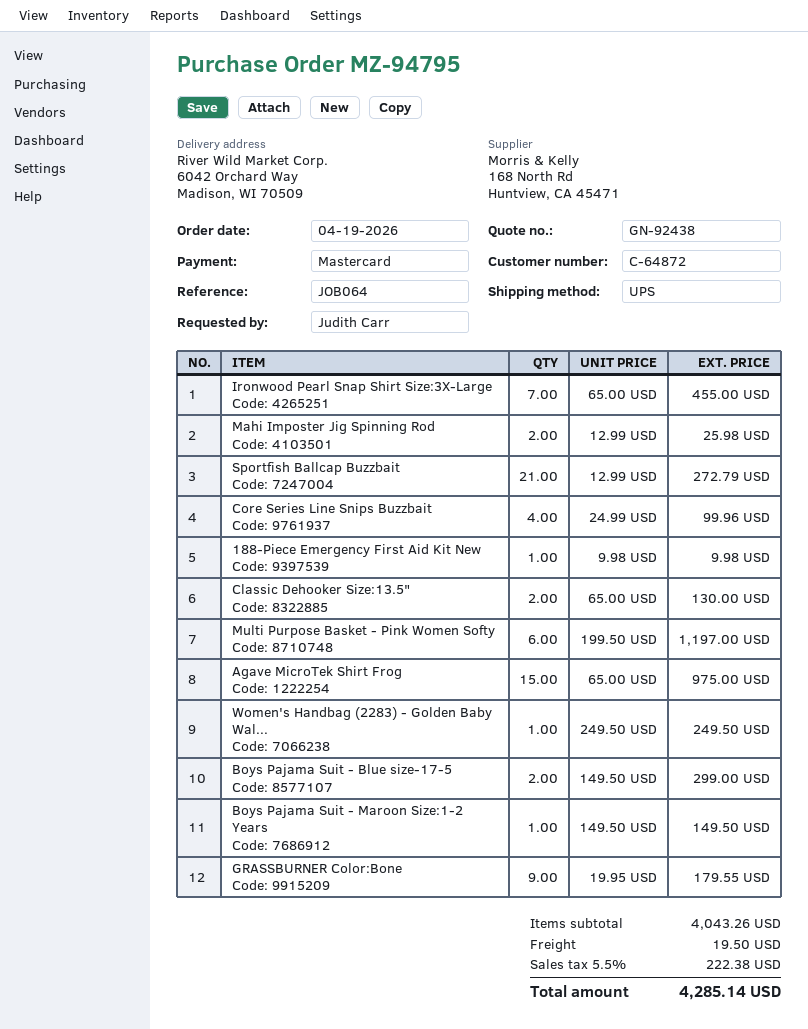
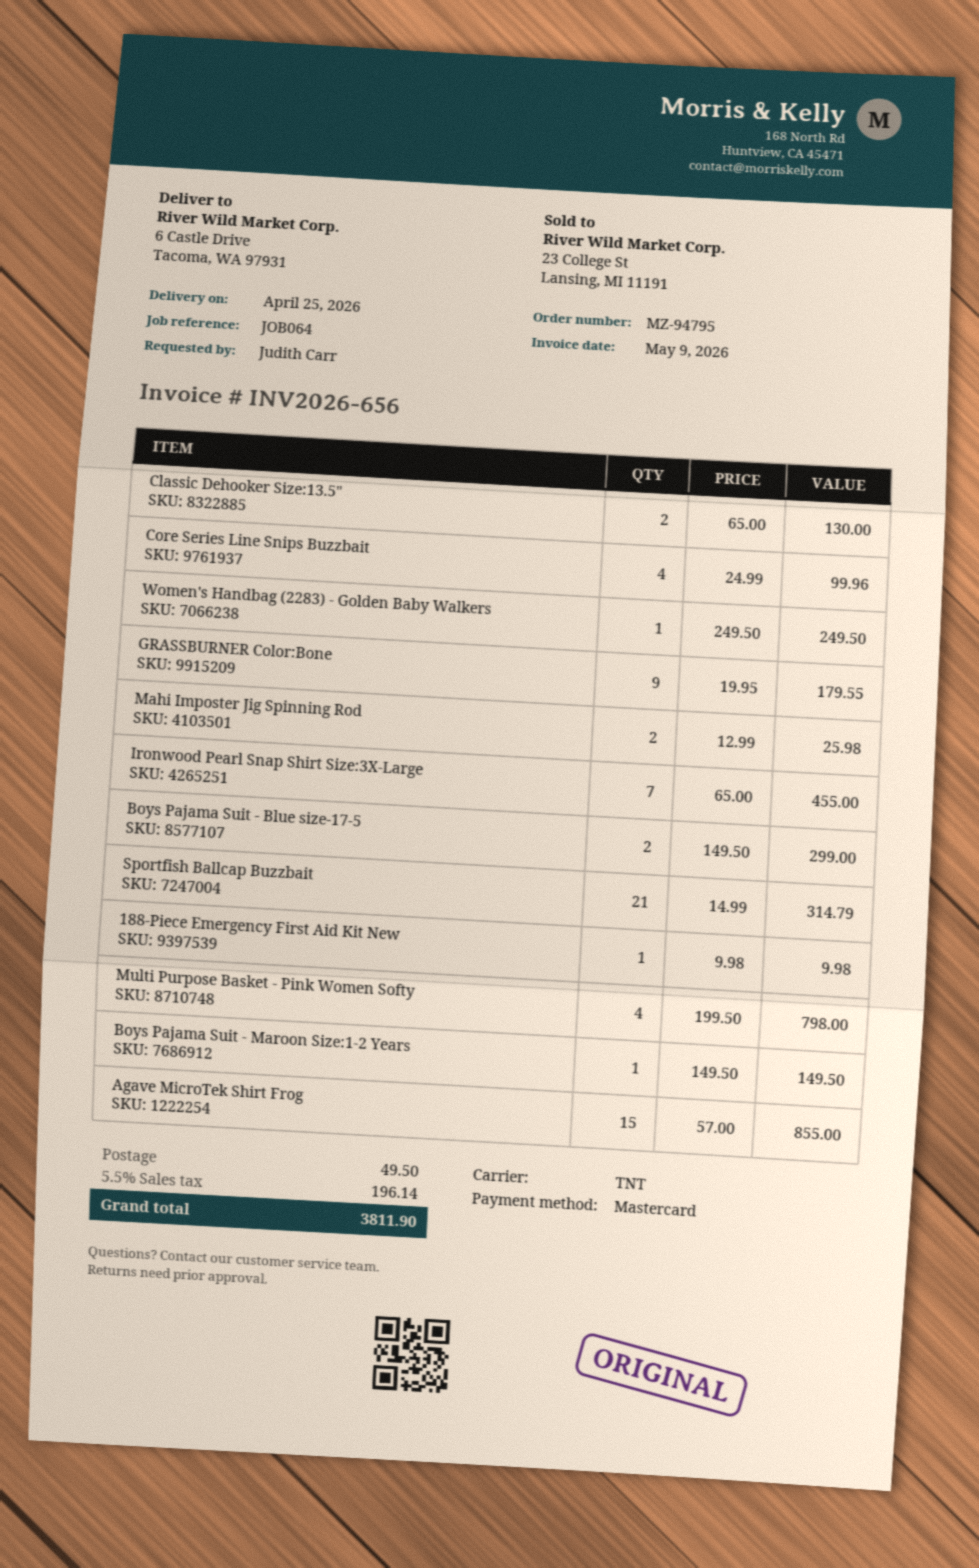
shipping method: UPS -> TNT
ship to: 6042 Orchard Way, Madison, WI 70509 -> 6 Castle Drive, Tacoma, WA 97931
Sportfish Ballcap Buzzbait: 21 x 12.99 = 272.79 -> 21 x 14.99 = 314.79
Multi Purpose Basket - Pink Women Softy: 6 x 199.50 = 1197.00 -> 4 x 199.50 = 798.00
Agave MicroTek Shirt Frog: 15 x 65.00 = 975.00 -> 15 x 57.00 = 855.00
shipping: 19.50 -> 49.50
tax: 5.5% = 222.38 -> 5.5% = 196.14
total: 4285.14 -> 3811.90

